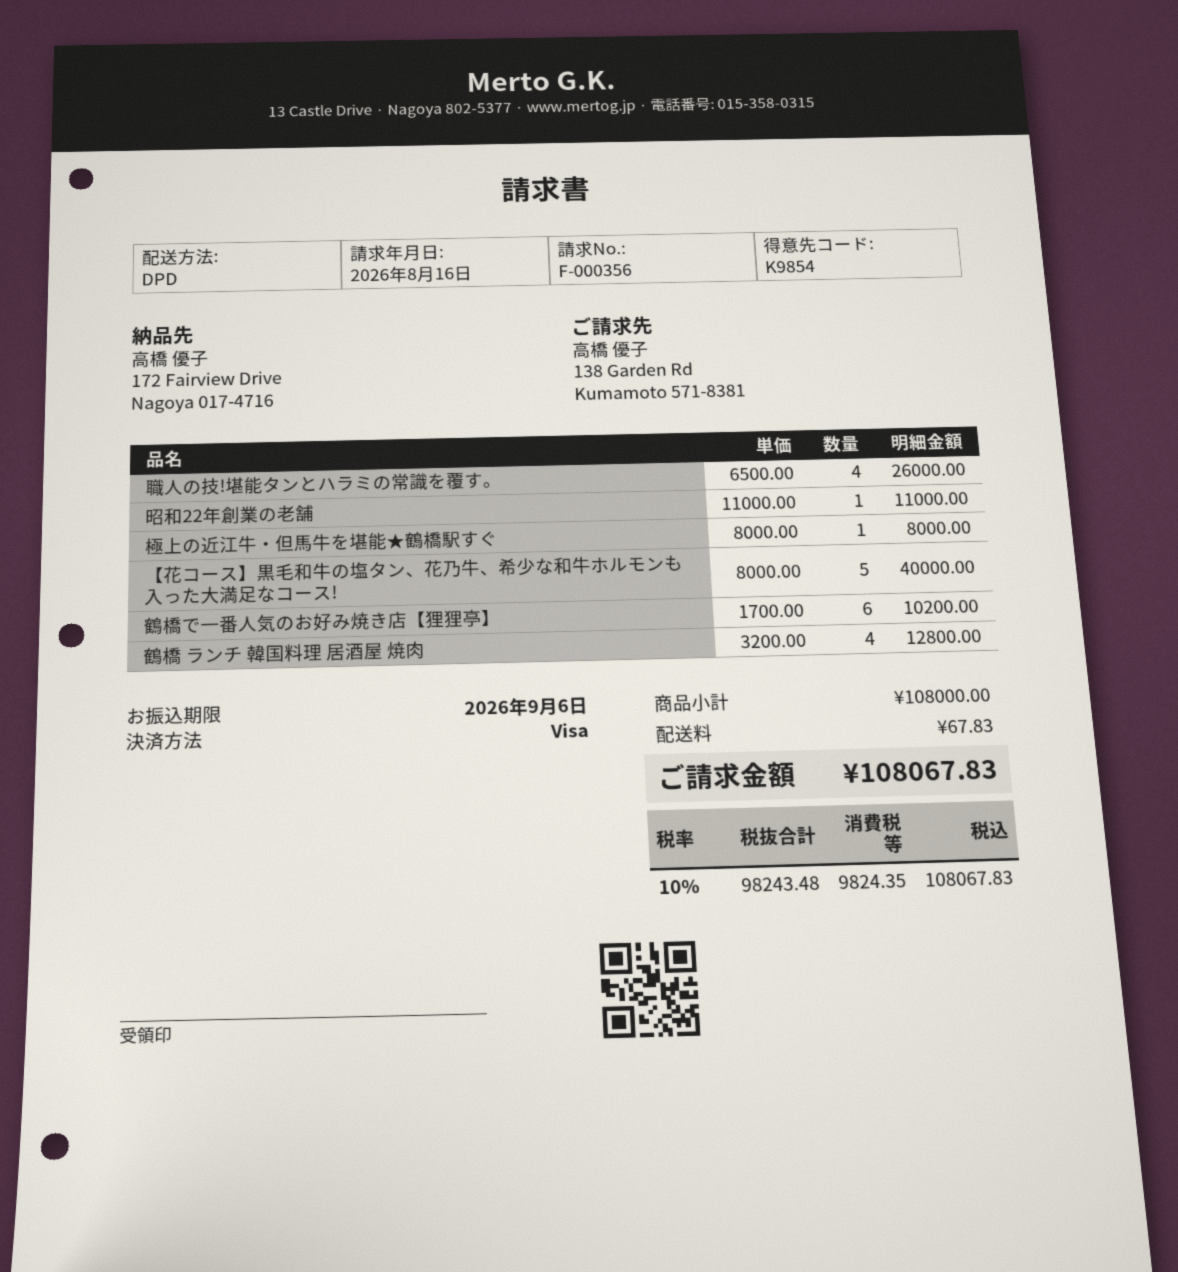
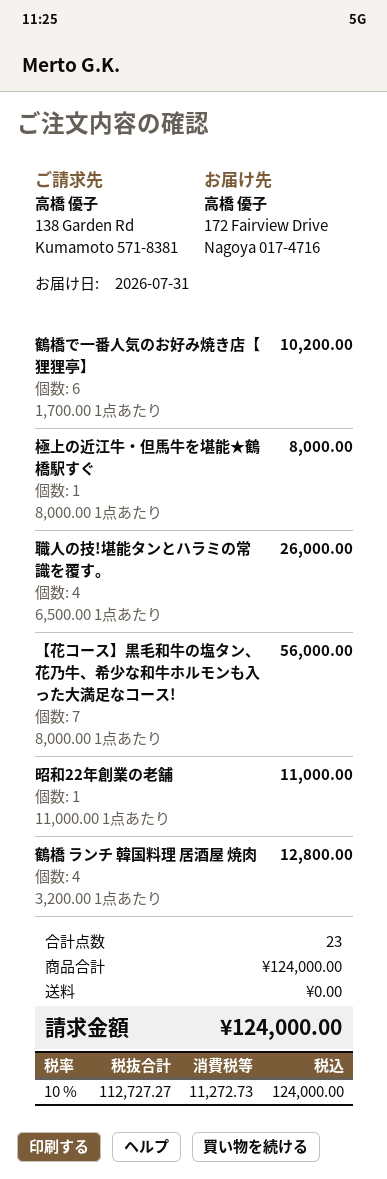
【花コース】黒毛和牛の塩タン、花乃牛、希少な和牛ホルモンも入った大満足なコース!: 5 x 8000.00 = 40000.00 -> 7 x 8000.00 = 56000.00
subtotal: 108000.00 -> 124000.00
shipping: 67.83 -> 0.00
net: 98243.48 -> 112727.27
tax: 10% = 9824.35 -> 10% = 11272.73
total: 108067.83 -> 124000.00

